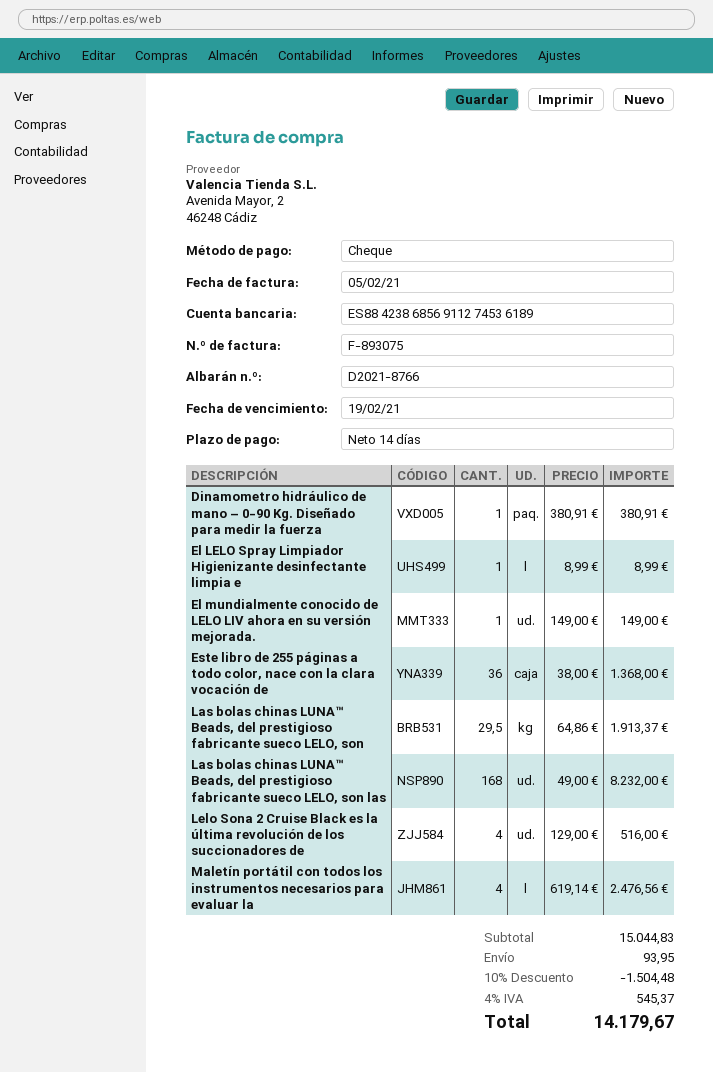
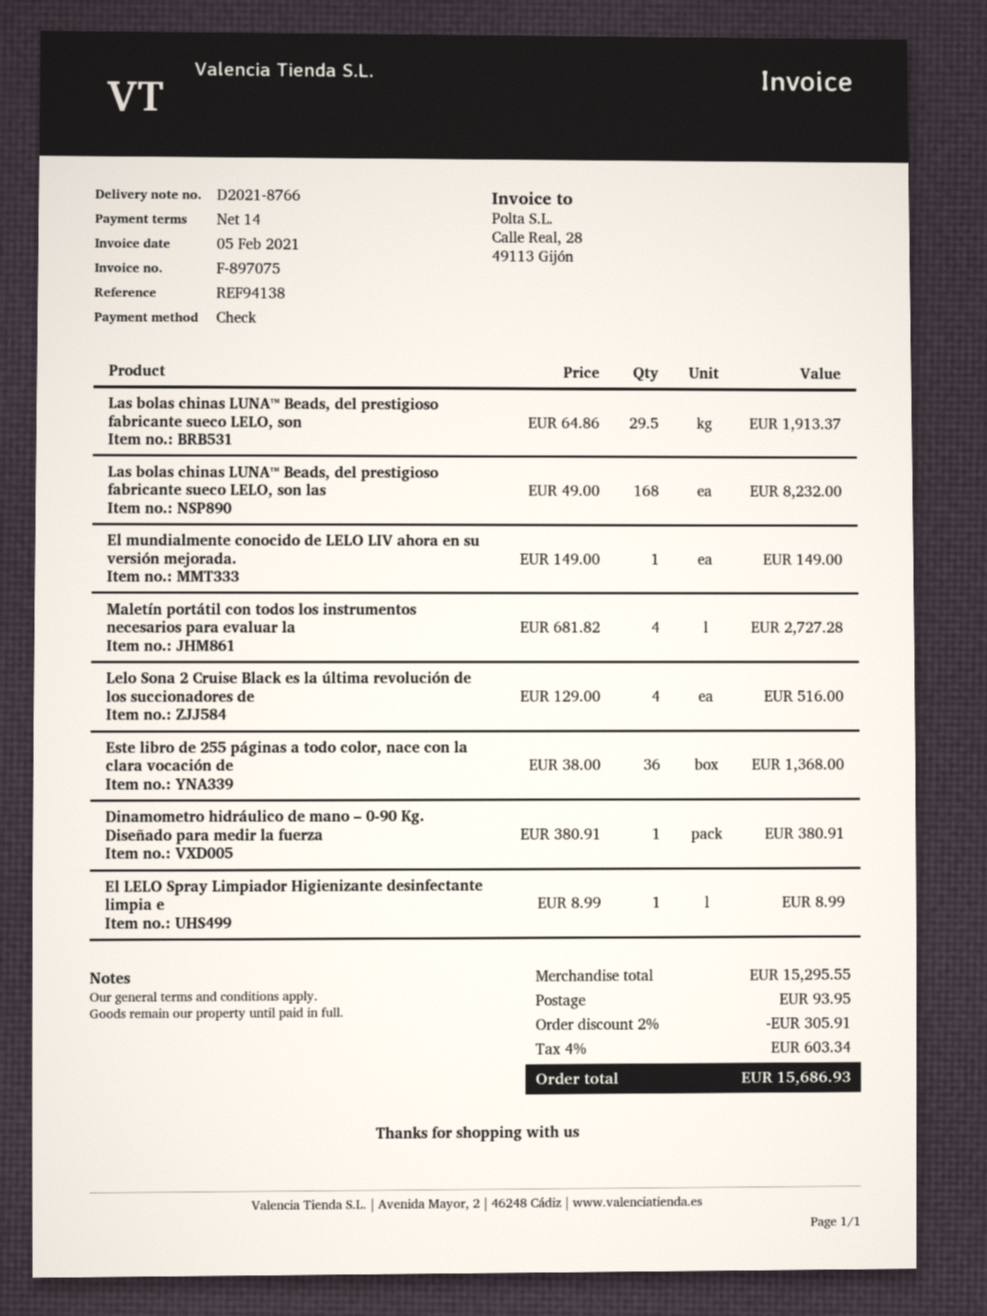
invoice number: F-893075 -> F-897075
Maletín portátil con todos los instrumentos necesarios para evaluar la: 4 x 619.14 = 2476.56 -> 4 x 681.82 = 2727.28
subtotal: 15044.83 -> 15295.55
discount: 10% = 1504.48 -> 2% = 305.91
tax: 4% = 545.37 -> 4% = 603.34
total: 14179.67 -> 15686.93

